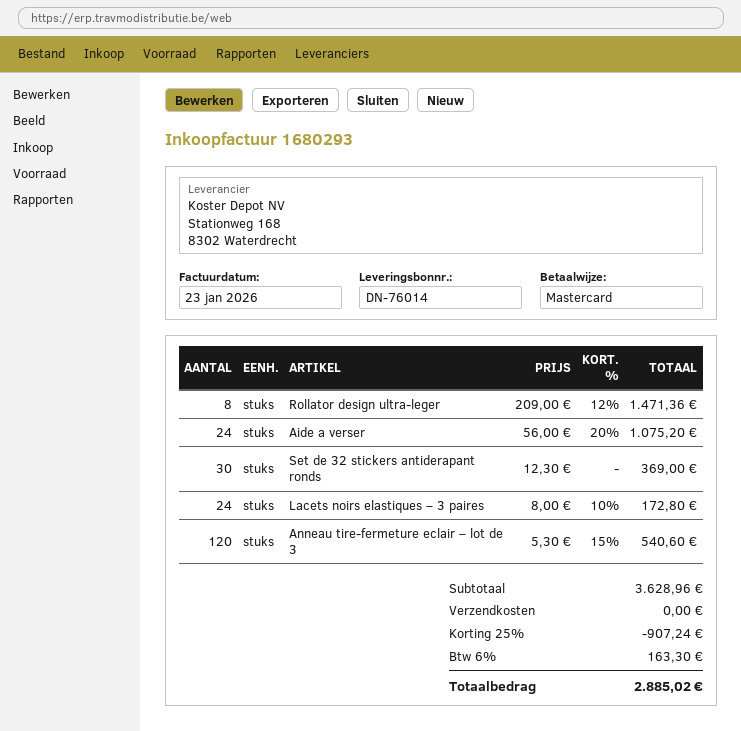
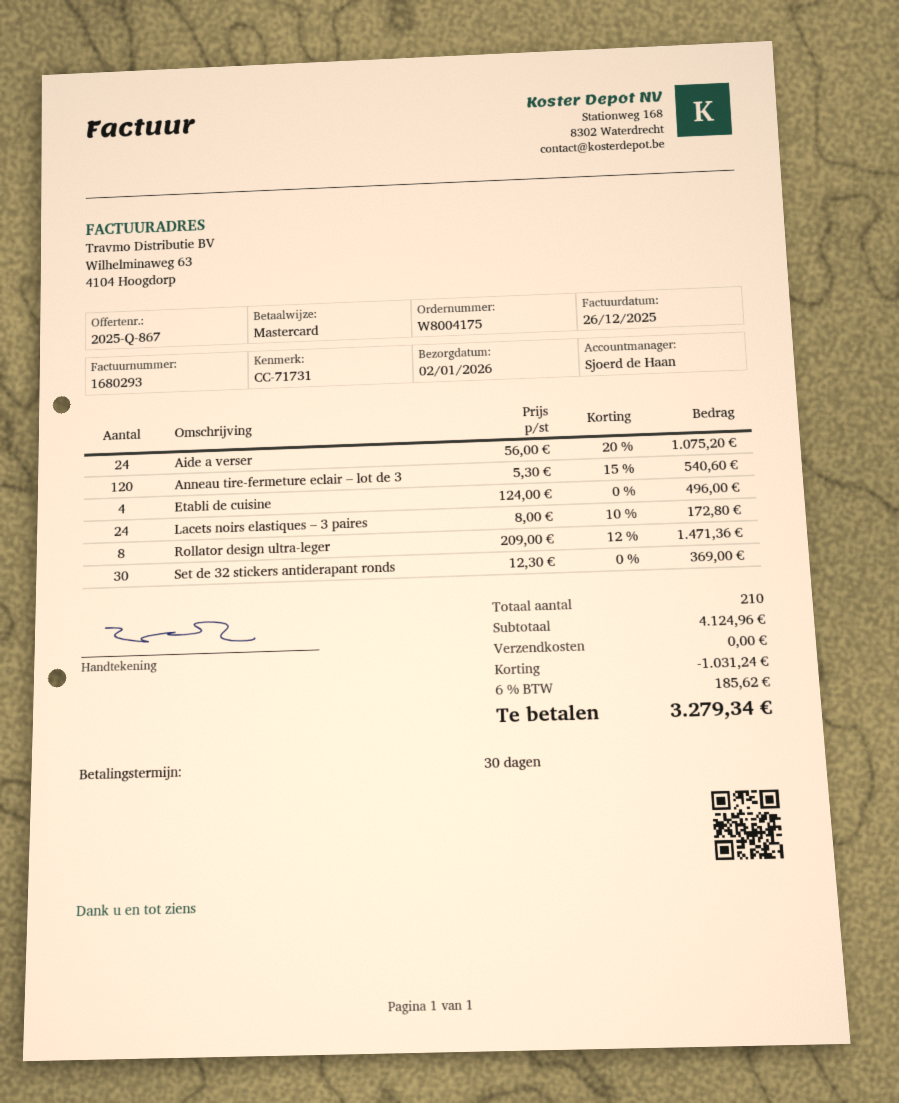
invoice date: 2026-01-23 -> 2025-12-26
Etabli de cuisine: none -> 4 x 124.00 = 496.00
subtotal: 3628.96 -> 4124.96
discount: 907.24 -> 1031.24
tax: 6% = 163.30 -> 6% = 185.62
total: 2885.02 -> 3279.34

